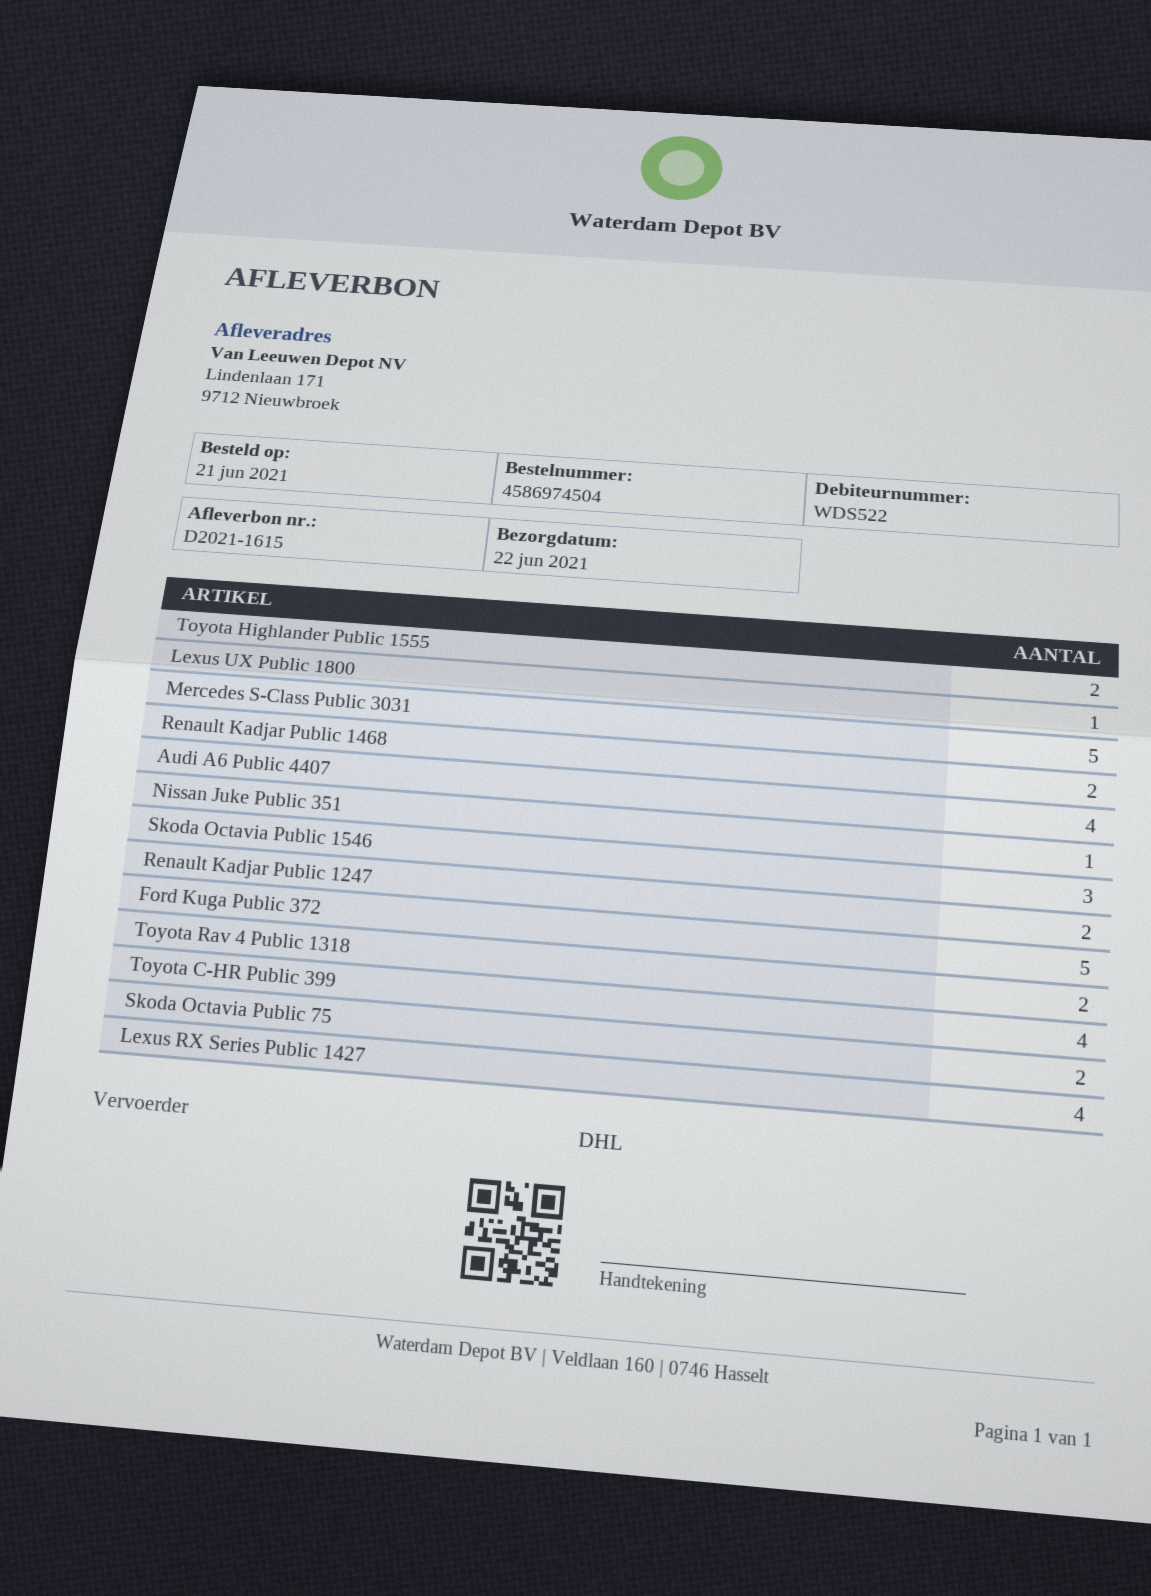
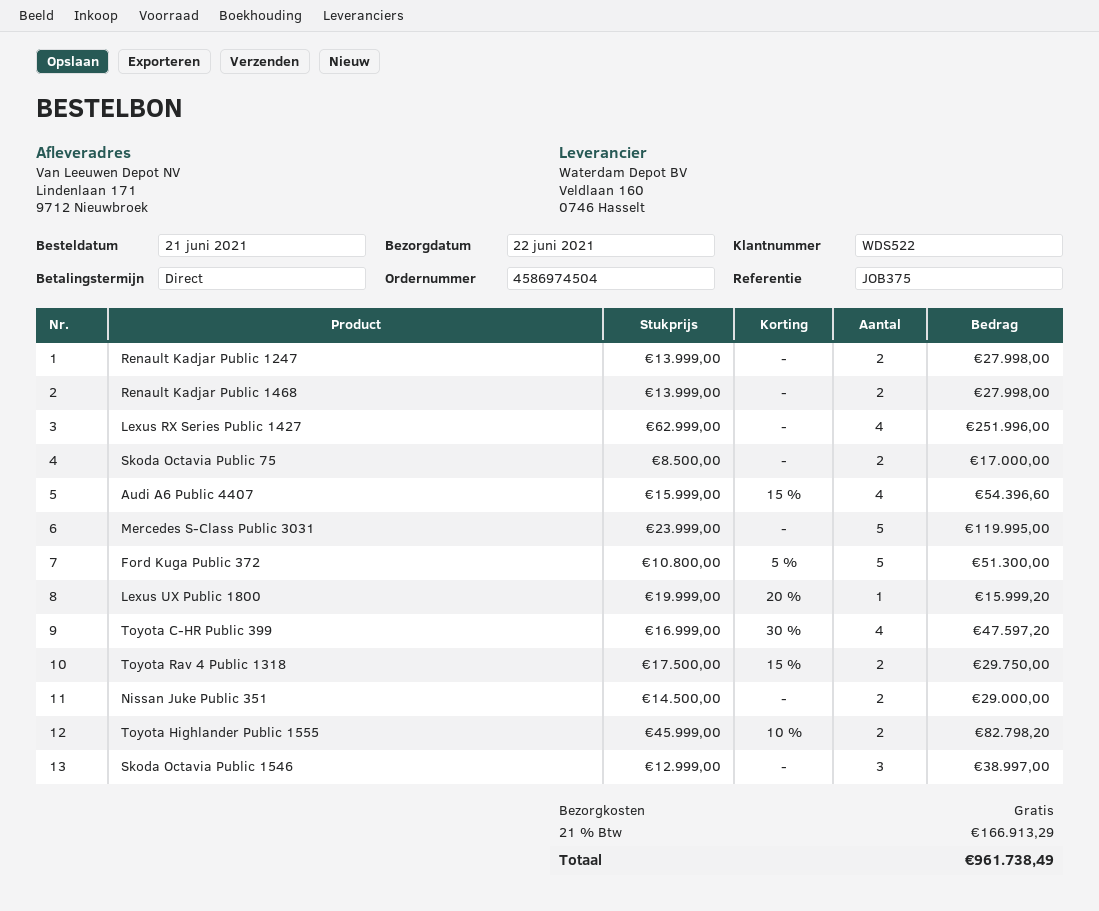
Nissan Juke Public 351: 1 -> 2

